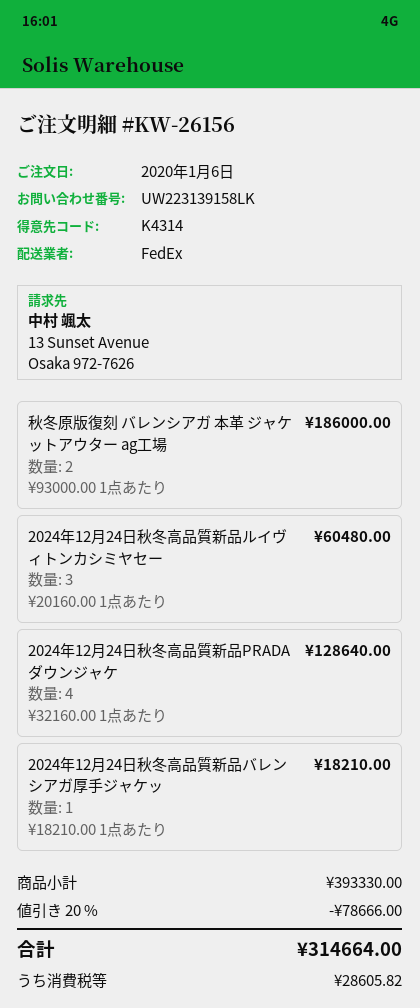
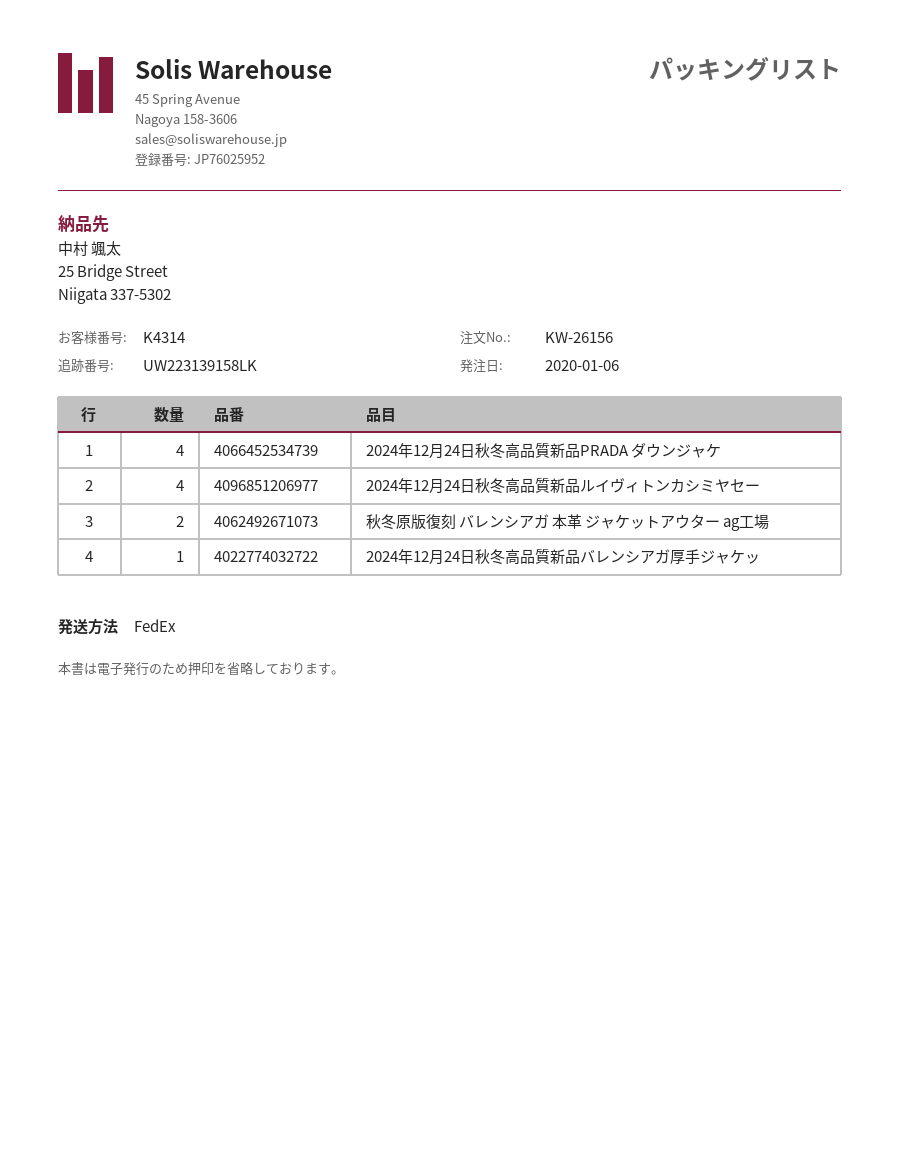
2024年12月24日秋冬高品質新品ルイヴィトンカシミヤセー: 3 -> 4

